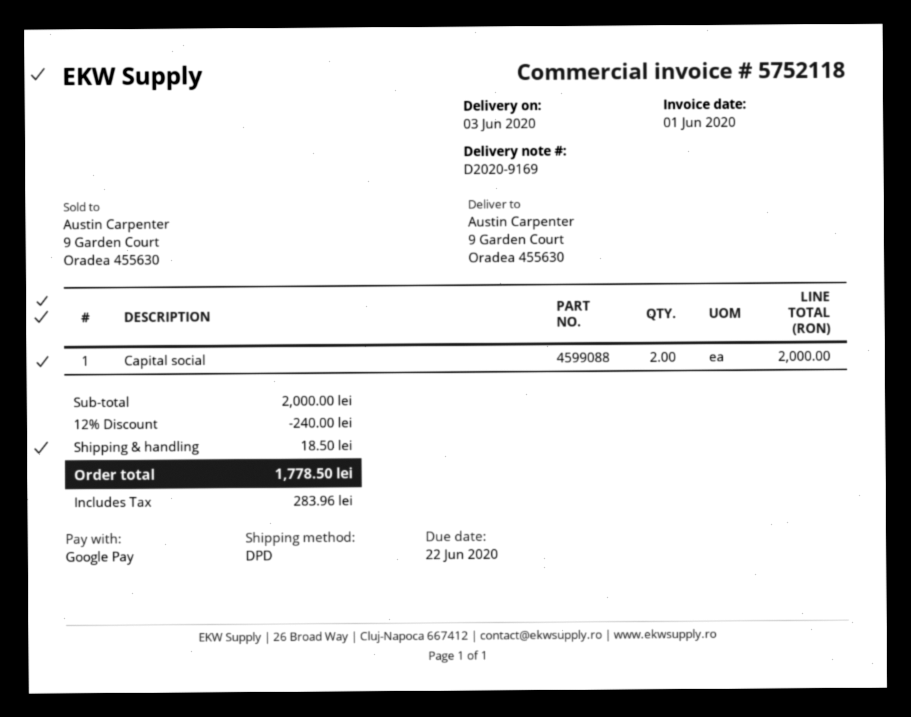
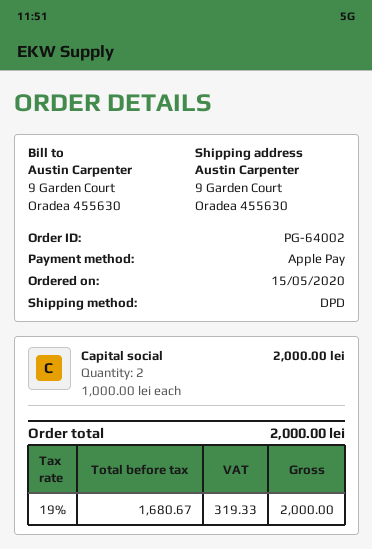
payment method: Google Pay -> Apple Pay
discount: 12% = 240.00 -> none
shipping: 18.50 -> none
tax: 283.96 -> 319.33
total: 1778.50 -> 2000.00

